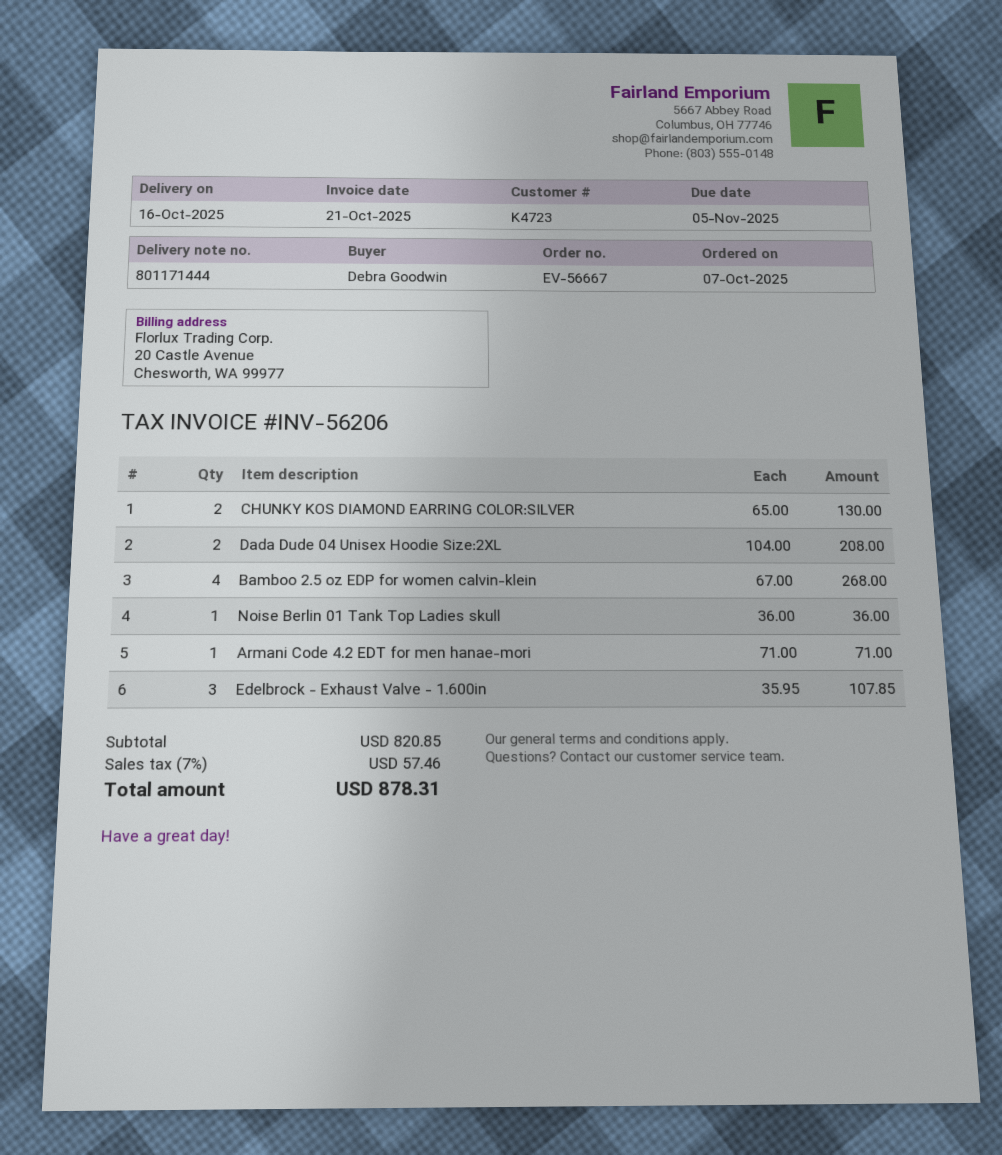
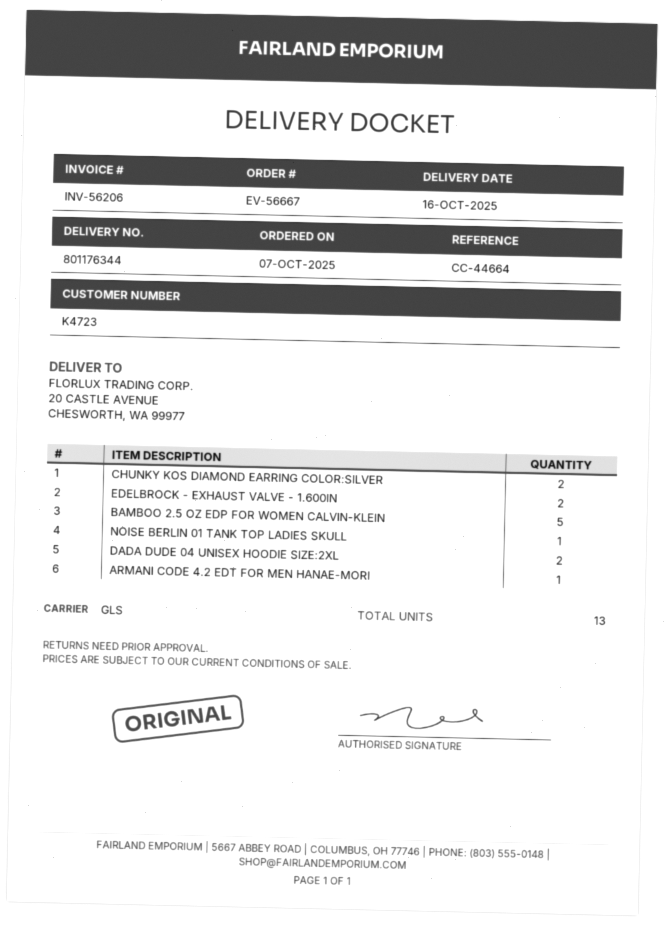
delivery note number: 801171444 -> 801176344
Bamboo 2.5 oz EDP for women calvin-klein: 4 -> 5
Edelbrock - Exhaust Valve - 1.600in: 3 -> 2

